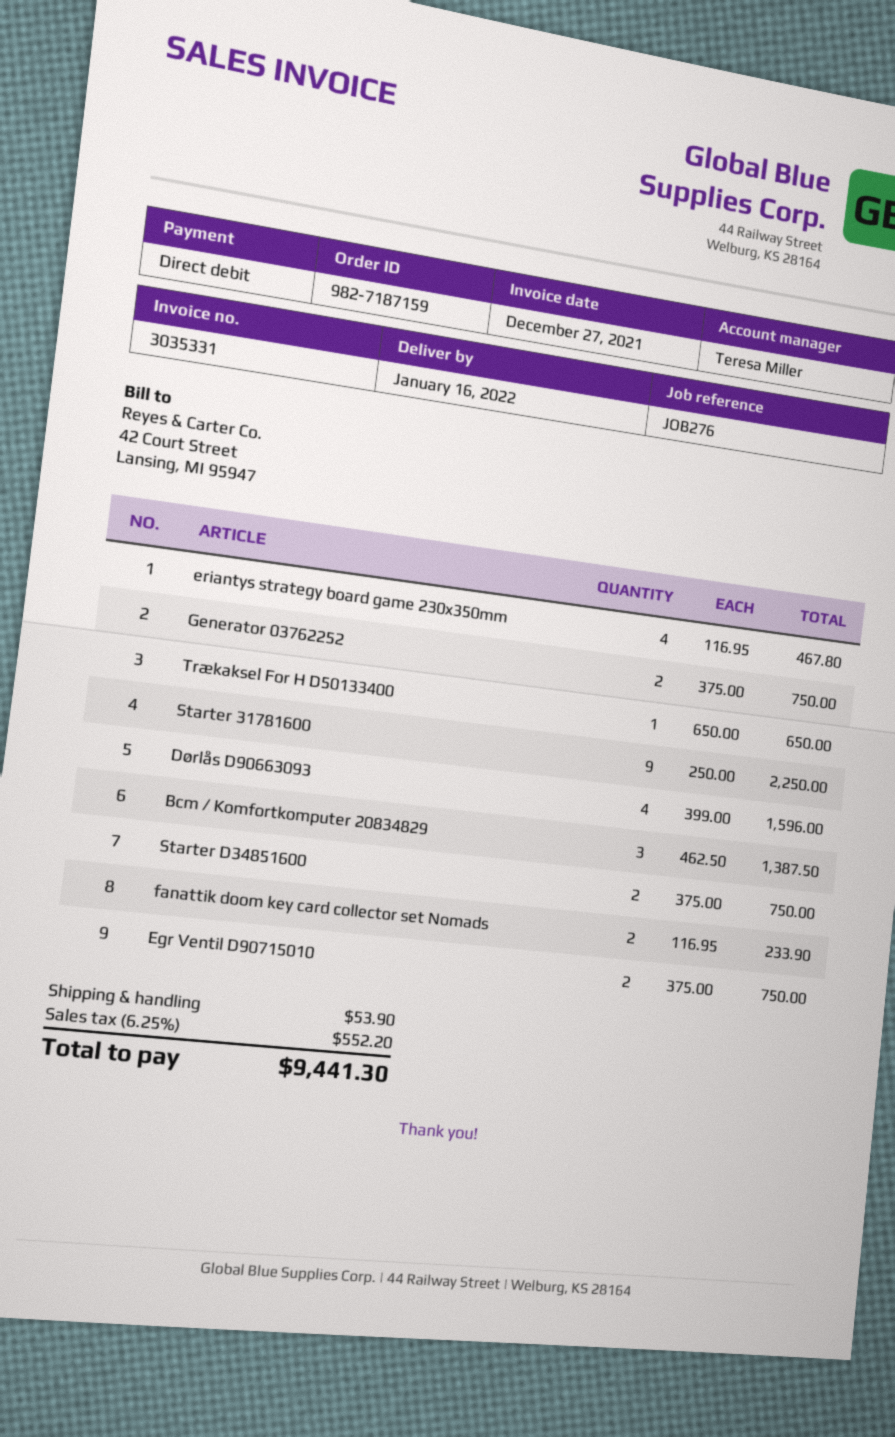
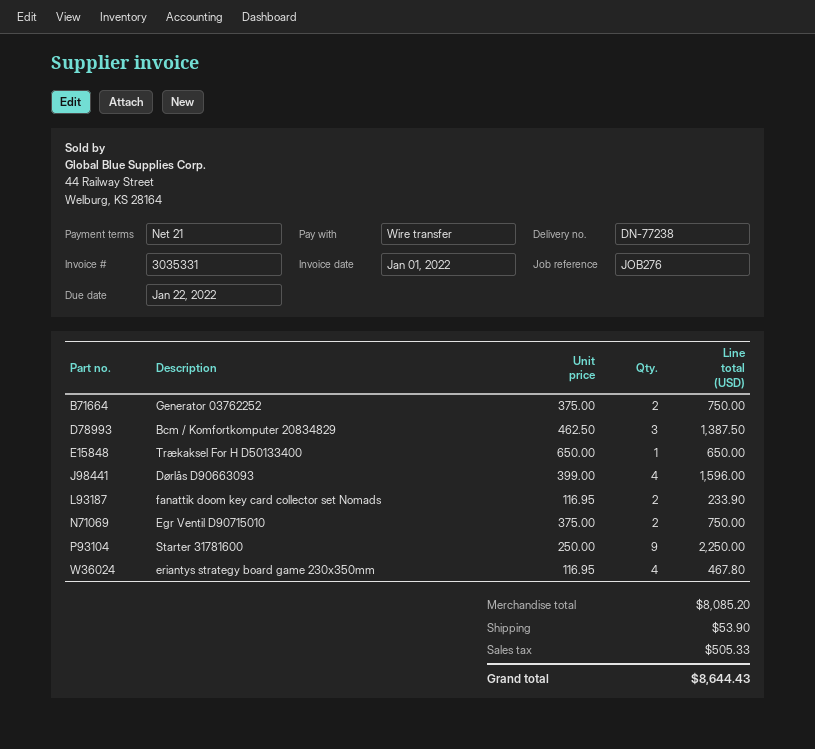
invoice date: 2021-12-27 -> 2022-01-01
payment method: direct debit -> bank transfer
Starter D34851600: 2 x 375.00 = 750.00 -> none
tax: 552.20 -> 505.33
total: 9441.30 -> 8644.43

